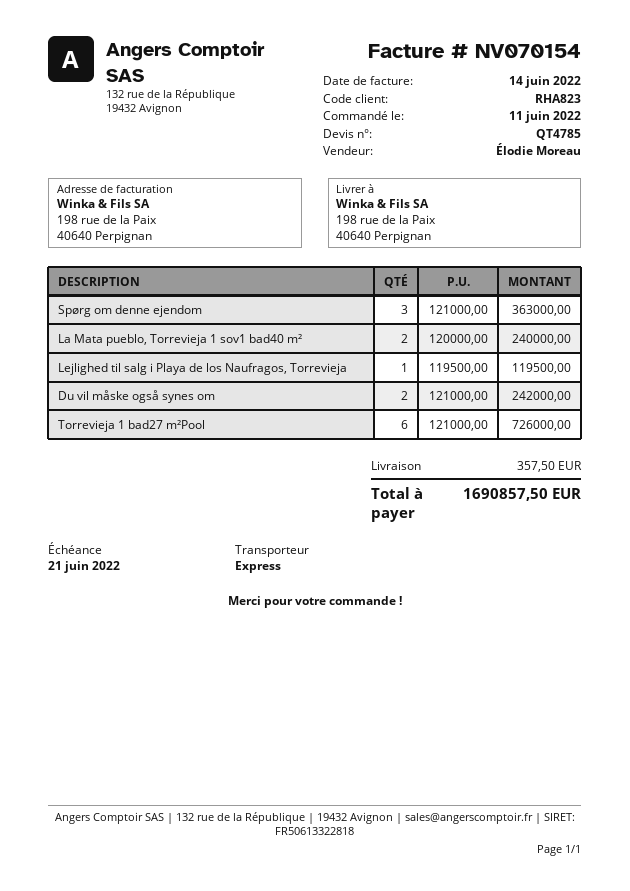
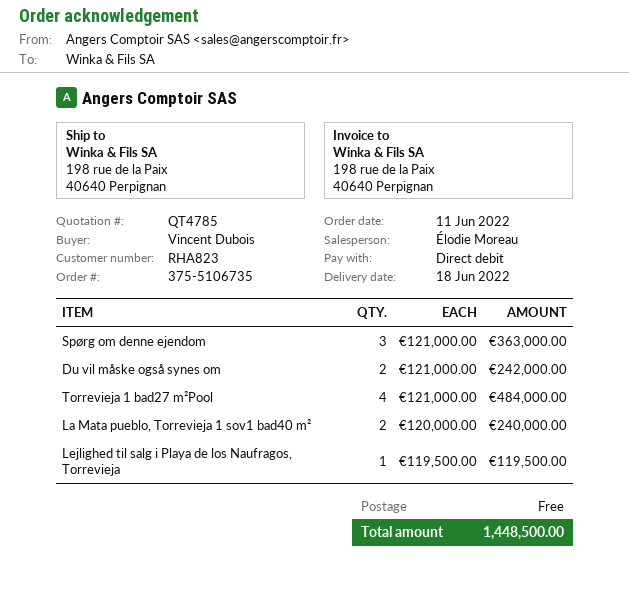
Torrevieja 1 bad27 m²Pool: 6 x 121000.00 = 726000.00 -> 4 x 121000.00 = 484000.00
shipping: 357.50 -> 0.00
total: 1690857.50 -> 1448500.00

